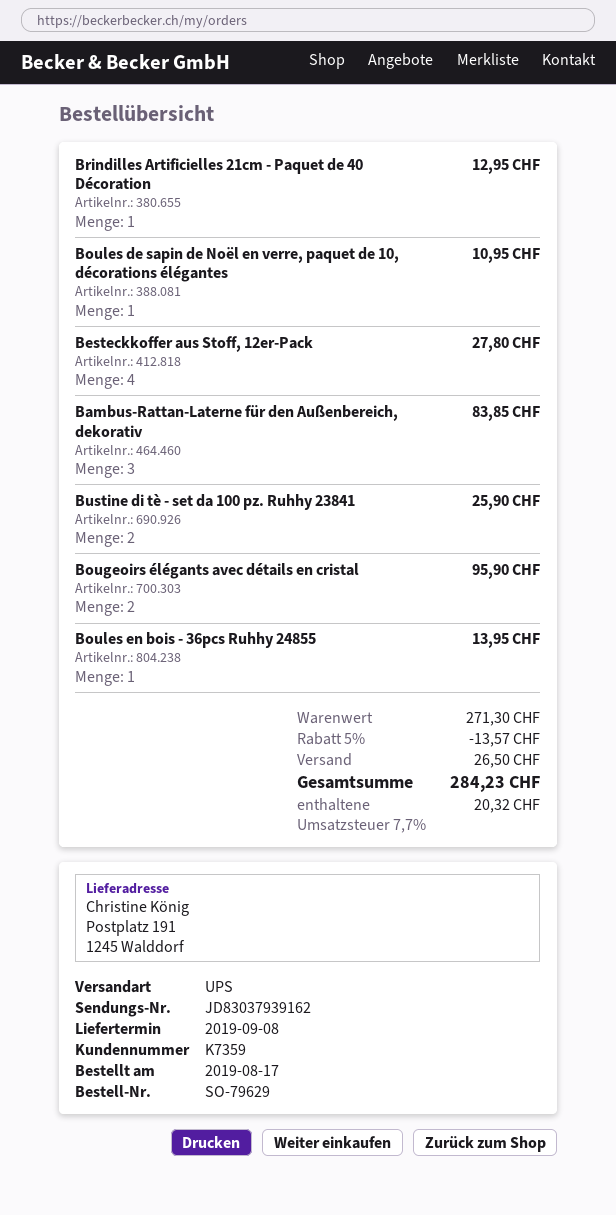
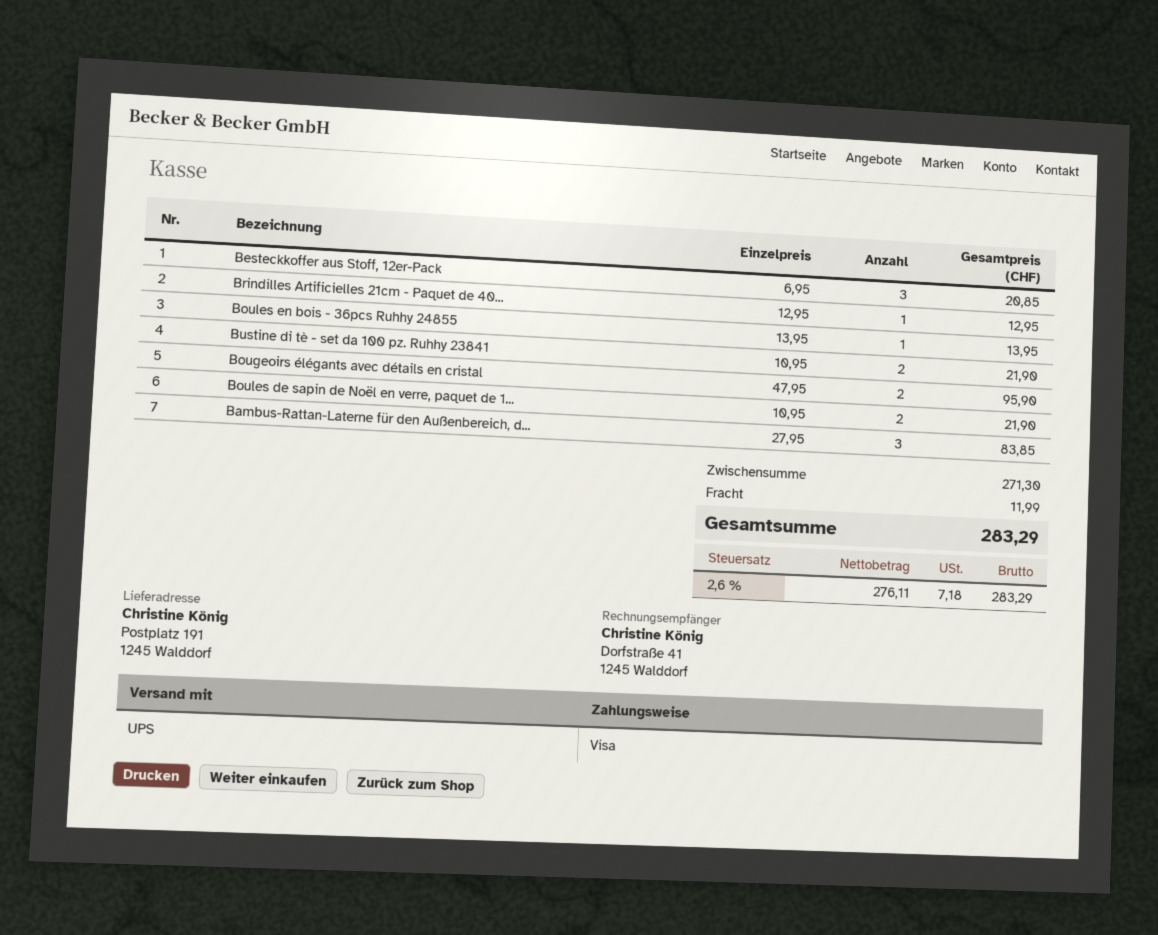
Boules de sapin de Noël en verre, paquet de 10, décorations élégantes: 1 for 10.95 -> 2 for 21.90
Besteckkoffer aus Stoff, 12er-Pack: 4 for 27.80 -> 3 for 20.85
Bustine di tè - set da 100 pz. Ruhhy 23841: 2 for 25.90 -> 2 for 21.90
discount: 5% = 13.57 -> none
shipping: 26.50 -> 11.99
tax: 7.7% = 20.32 -> 2.6% = 7.18
total: 284.23 -> 283.29

